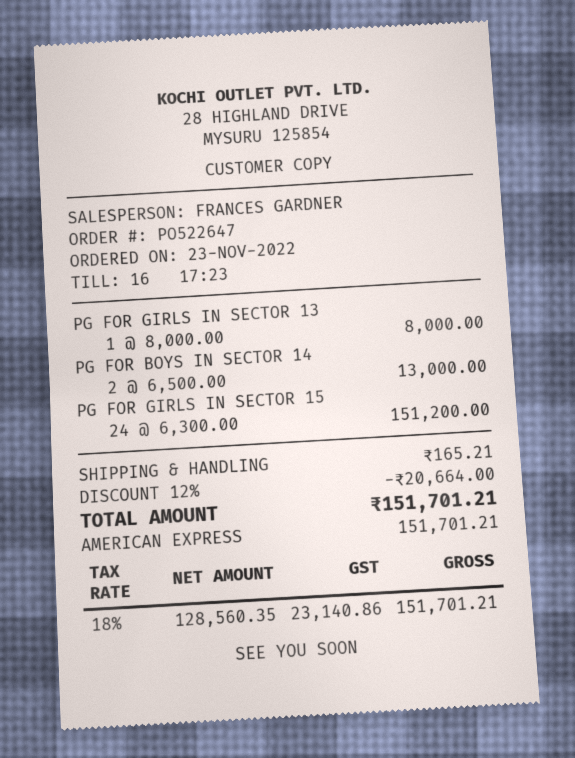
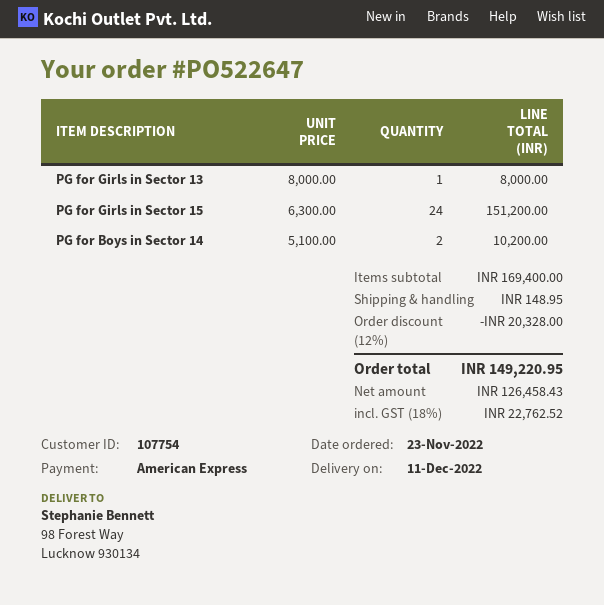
PG FOR BOYS IN SECTOR 14: 2 x 6500.00 = 13000.00 -> 2 x 5100.00 = 10200.00
discount: 12% = 20664.00 -> 12% = 20328.00
shipping: 165.21 -> 148.95
net: 128560.35 -> 126458.43
tax: 18% = 23140.86 -> 18% = 22762.52
total: 151701.21 -> 149220.95

